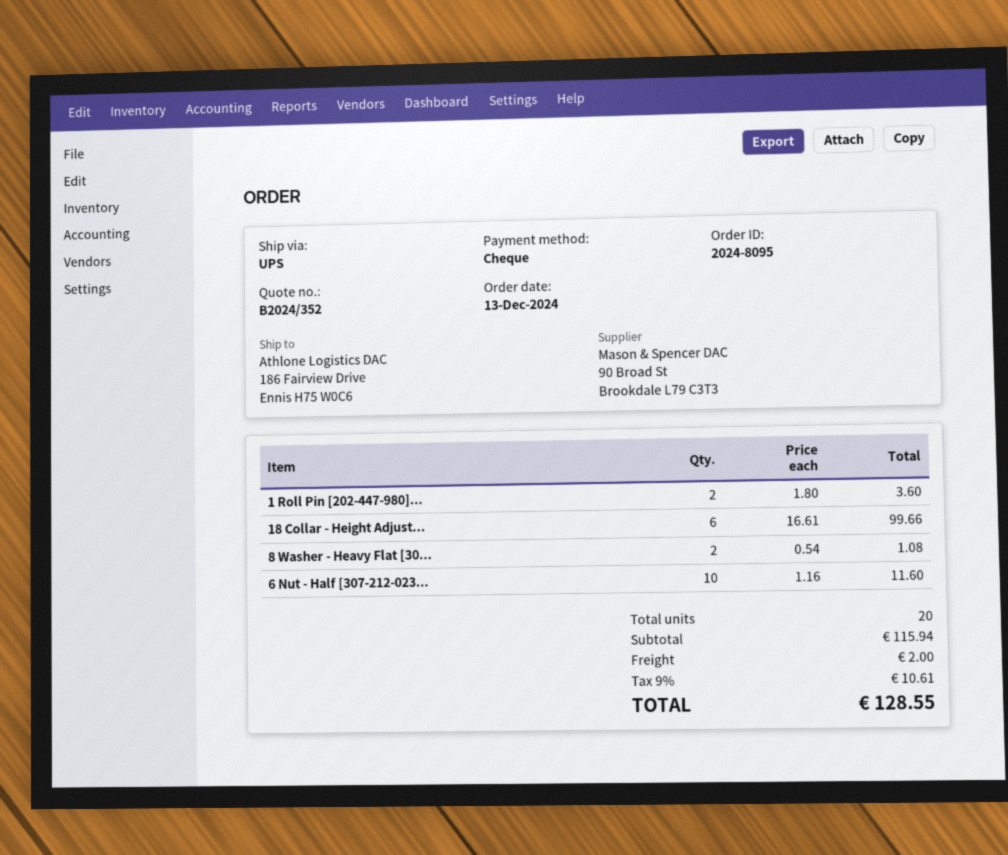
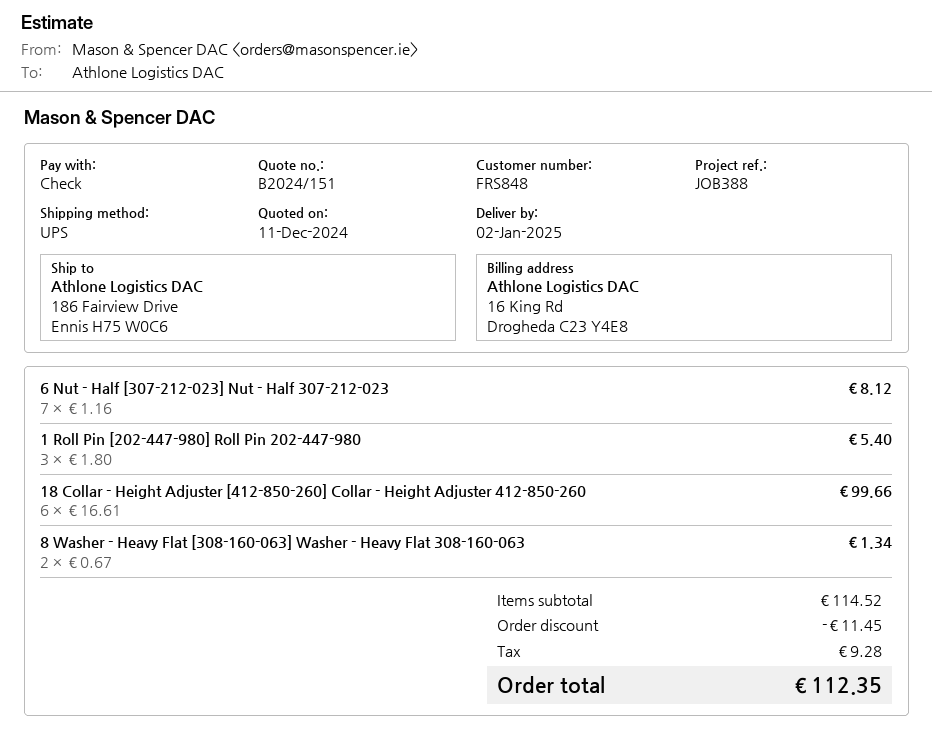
quote number: B2024/352 -> B2024/151
1 Roll Pin [202-447-980]...: 2 x 1.80 = 3.60 -> 3 x 1.80 = 5.40
8 Washer - Heavy Flat [30...: 2 x 0.54 = 1.08 -> 2 x 0.67 = 1.34
6 Nut - Half [307-212-023...: 10 x 1.16 = 11.60 -> 7 x 1.16 = 8.12
subtotal: 115.94 -> 114.52
discount: none -> 11.45
shipping: 2.00 -> none
tax: 10.61 -> 9.28
total: 128.55 -> 112.35

